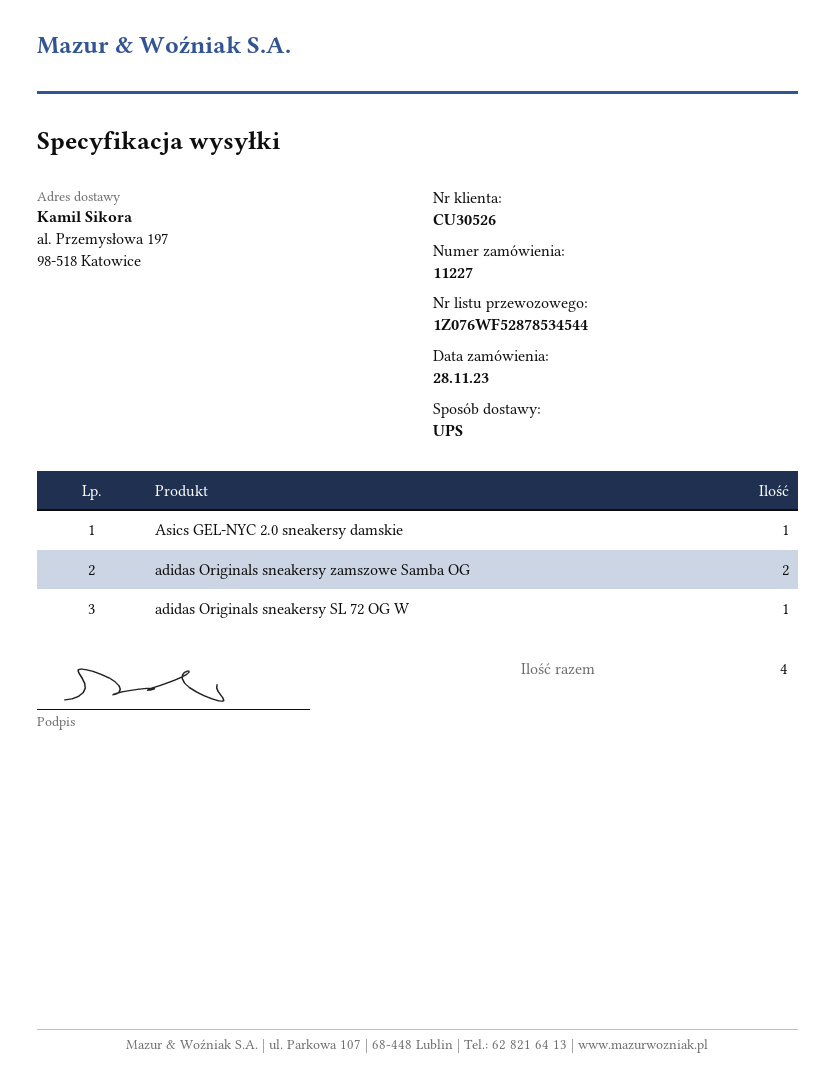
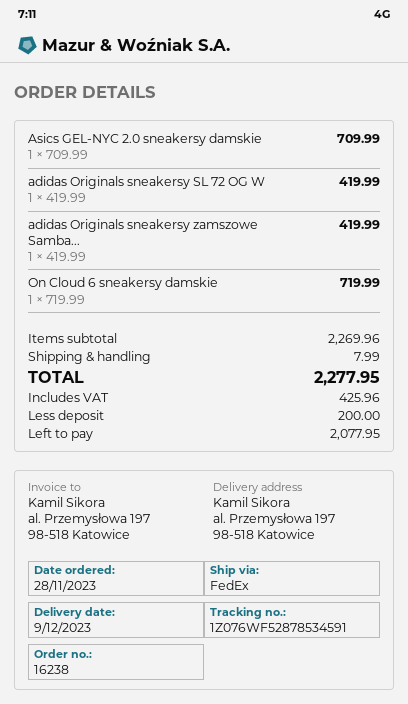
order number: 11227 -> 16238
shipping method: UPS -> FedEx
tracking number: 1Z076WF52878534544 -> 1Z076WF52878534591
adidas Originals sneakersy zamszowe Samba OG: 2 -> 1
On Cloud 6 sneakersy damskie: none -> 1

